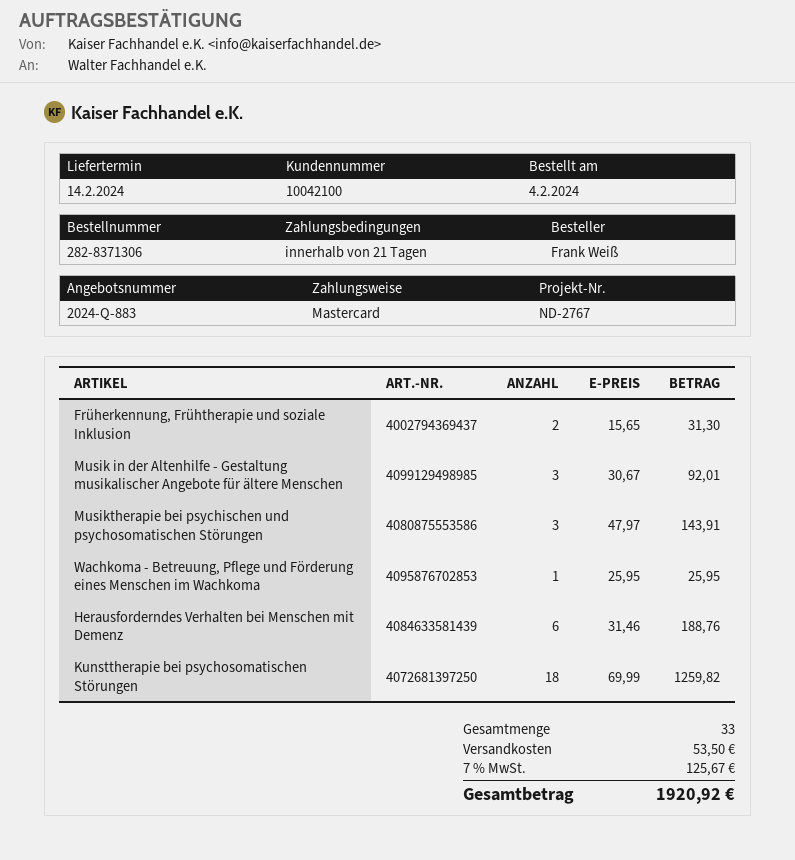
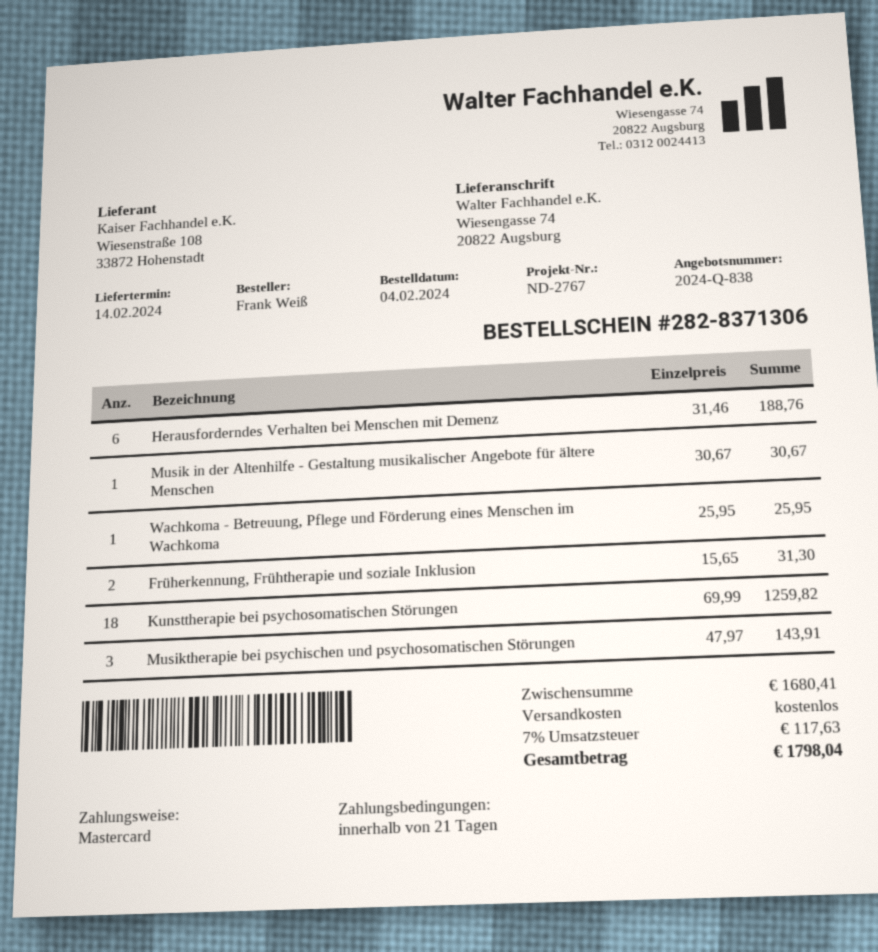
quote number: 2024-Q-883 -> 2024-Q-838
Musik in der Altenhilfe - Gestaltung musikalischer Angebote für ältere Menschen: 3 x 30.67 = 92.01 -> 1 x 30.67 = 30.67
shipping: 53.50 -> 0.00
tax: 7% = 125.67 -> 7% = 117.63
total: 1920.92 -> 1798.04

